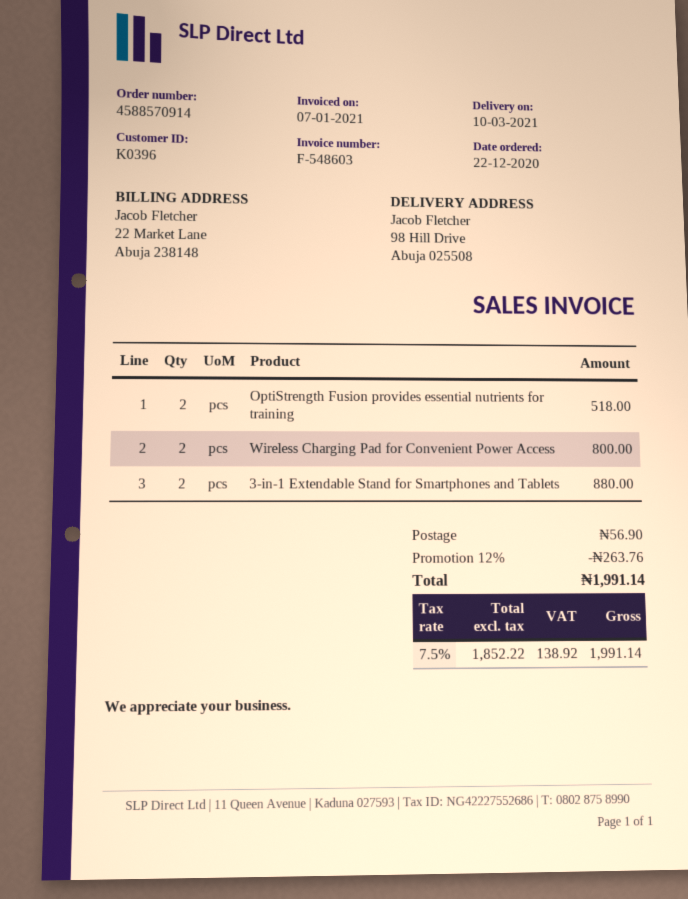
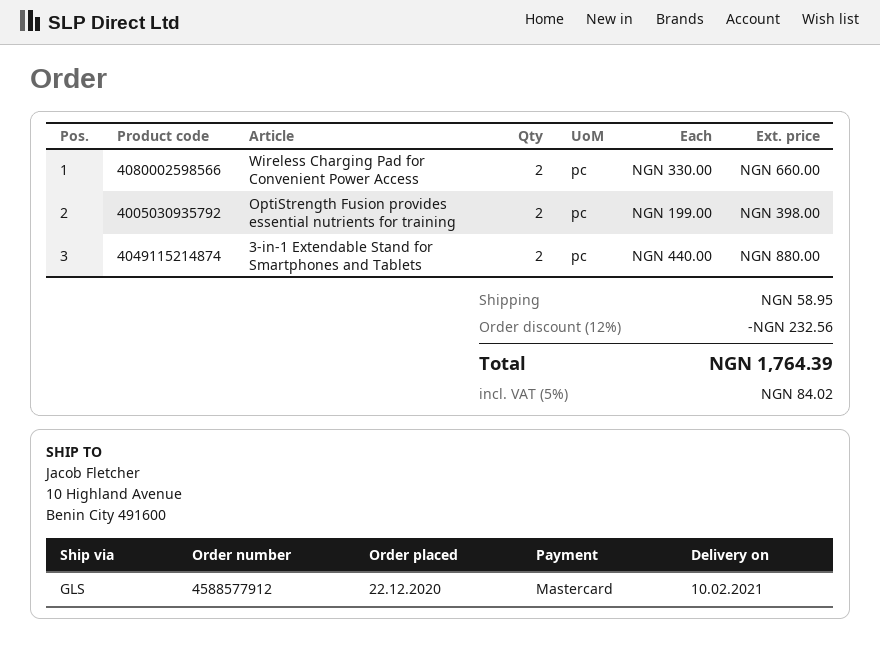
order number: 4588570914 -> 4588577912
delivery date: 2021-03-10 -> 2021-02-10
ship to: 98 Hill Drive, Abuja 025508 -> 10 Highland Avenue, Benin City 491600
OptiStrength Fusion provides essential nutrients for training: 2 for 518.00 -> 2 for 398.00
Wireless Charging Pad for Convenient Power Access: 2 for 800.00 -> 2 for 660.00
discount: 12% = 263.76 -> 12% = 232.56
shipping: 56.90 -> 58.95
tax: 7.5% = 138.92 -> 5% = 84.02
total: 1991.14 -> 1764.39

